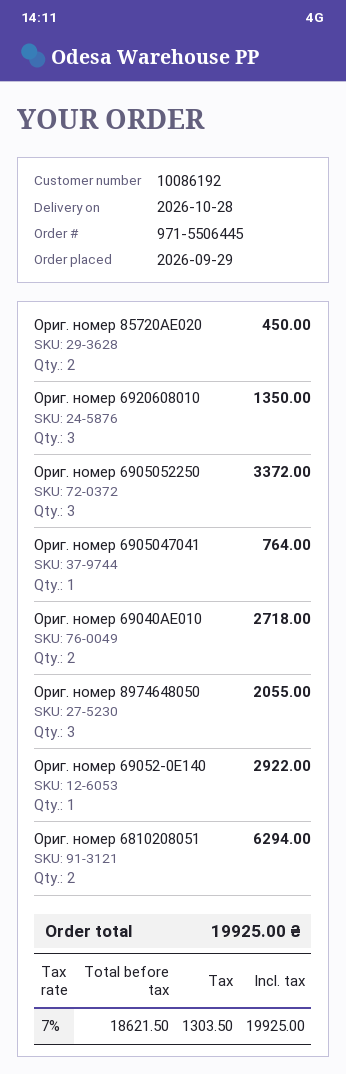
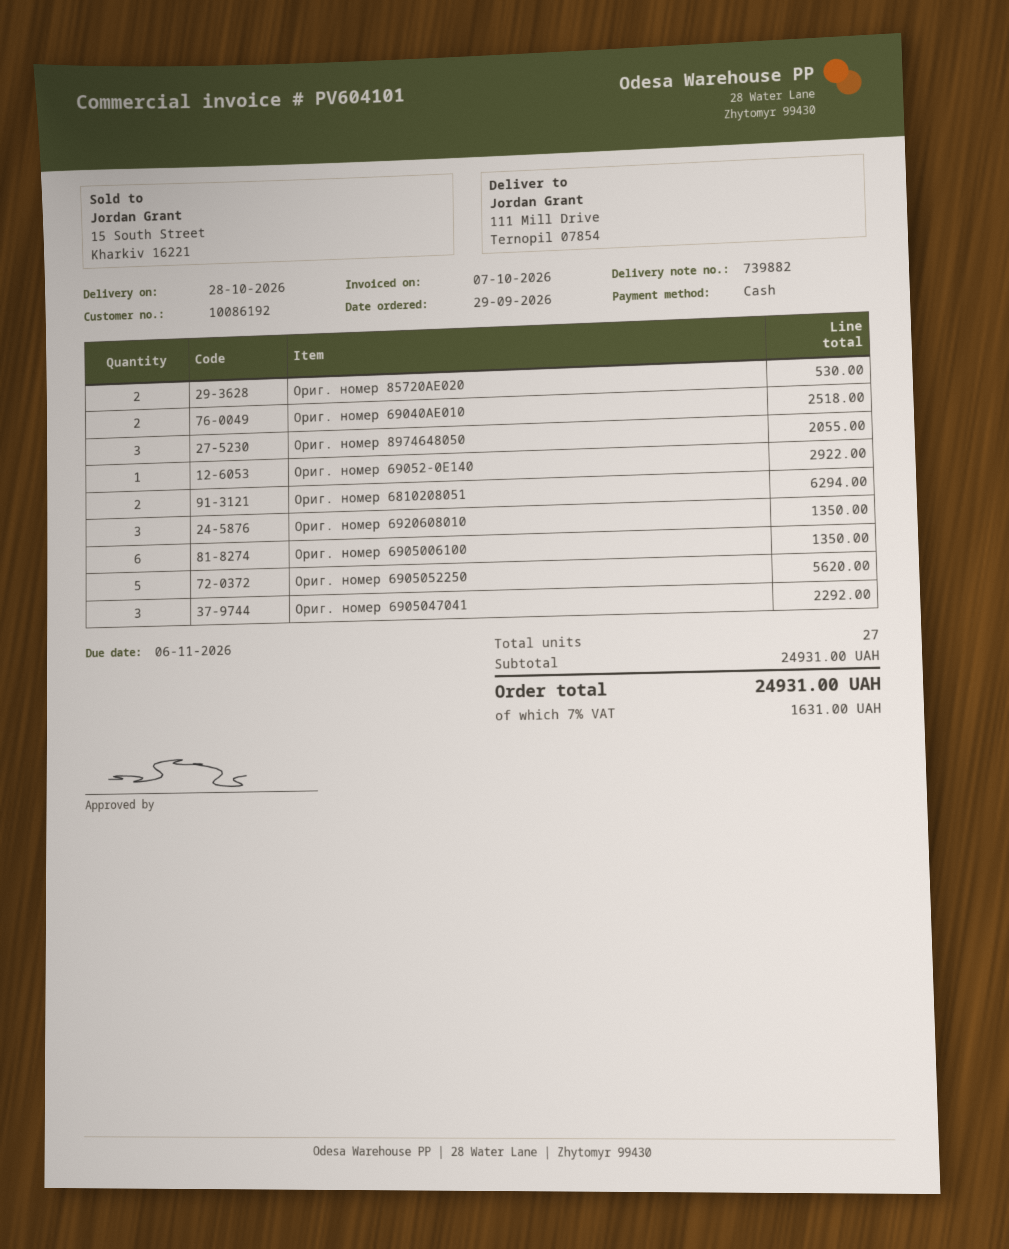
Ориг. номер 85720AE020: 2 for 450.00 -> 2 for 530.00
Ориг. номер 6905052250: 3 for 3372.00 -> 5 for 5620.00
Ориг. номер 6905047041: 1 for 764.00 -> 3 for 2292.00
Ориг. номер 69040AE010: 2 for 2718.00 -> 2 for 2518.00
Ориг. номер 6905006100: none -> 6 for 1350.00
tax: 7% = 1303.50 -> 7% = 1631.00
total: 19925.00 -> 24931.00

